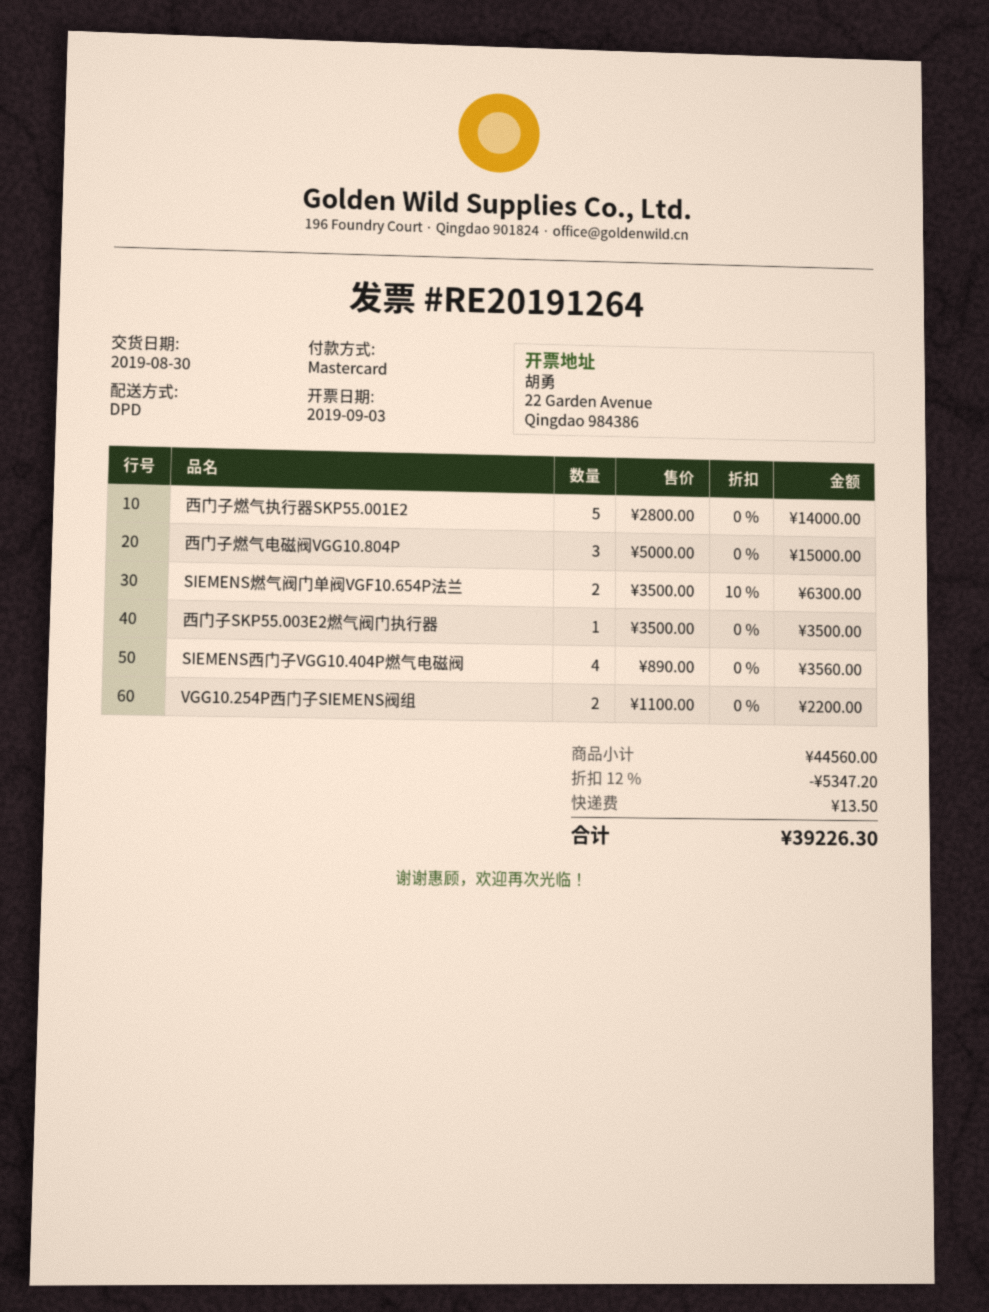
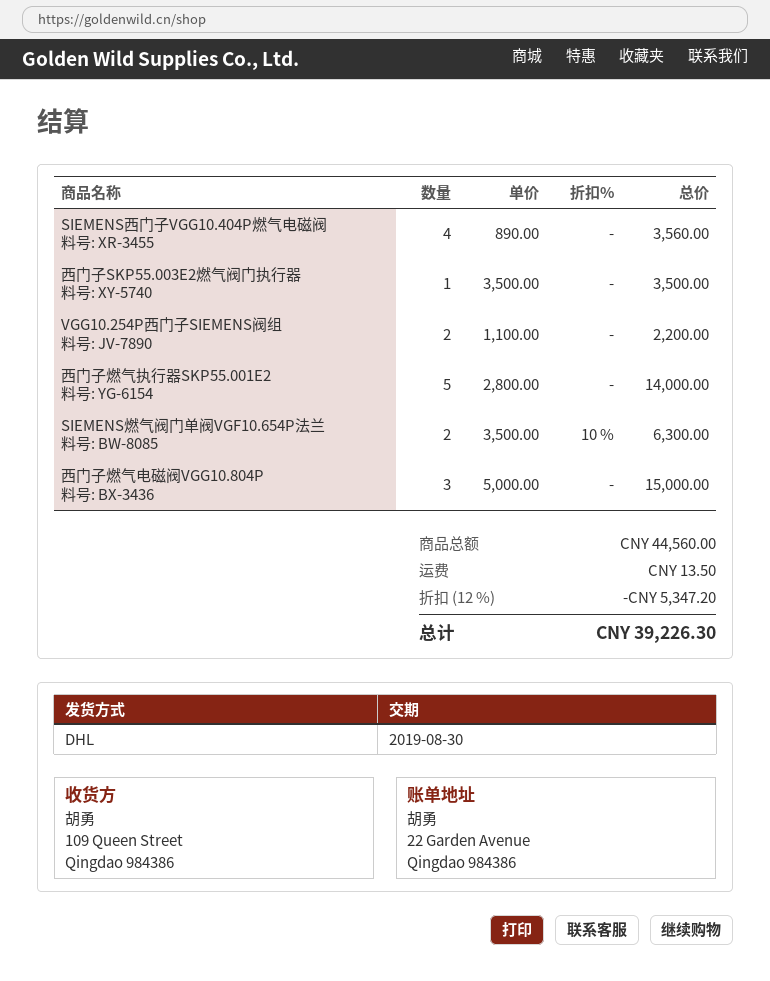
shipping method: DPD -> DHL

